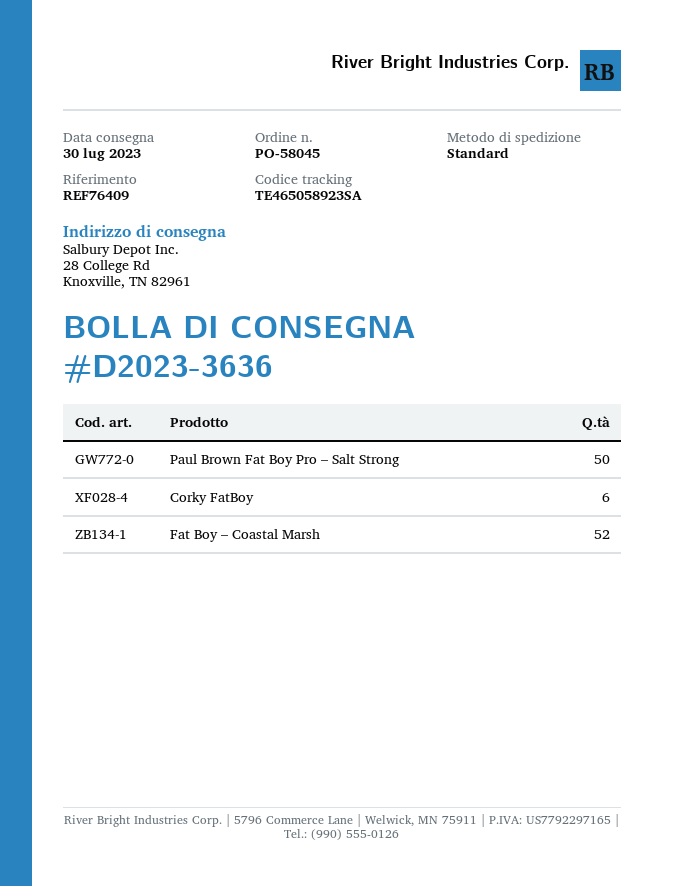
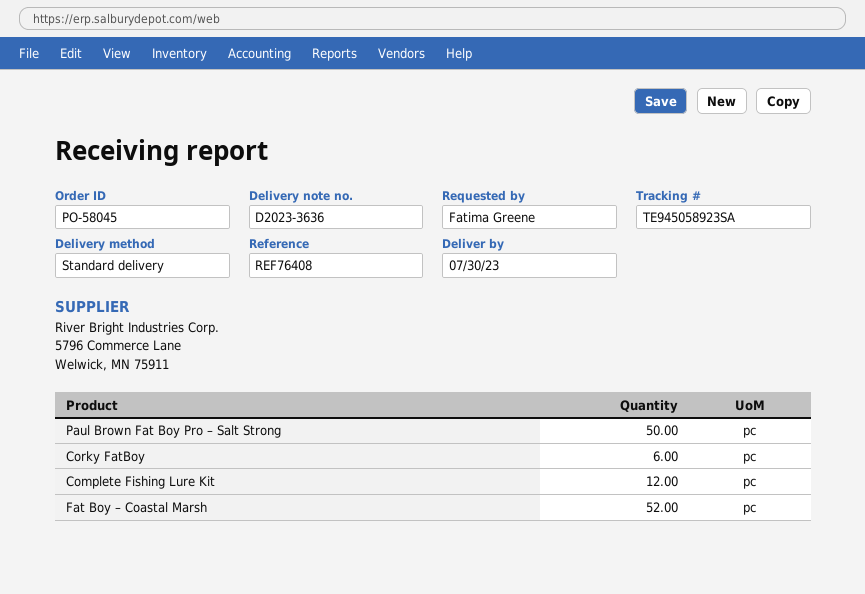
reference: REF76409 -> REF76408
tracking number: TE465058923SA -> TE945058923SA
Complete Fishing Lure Kit: none -> 12

